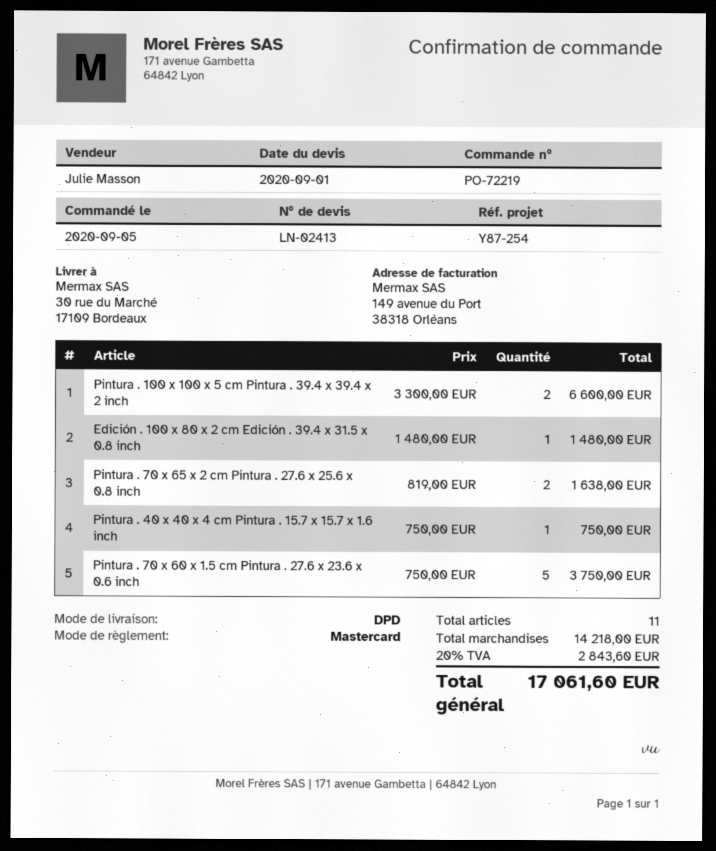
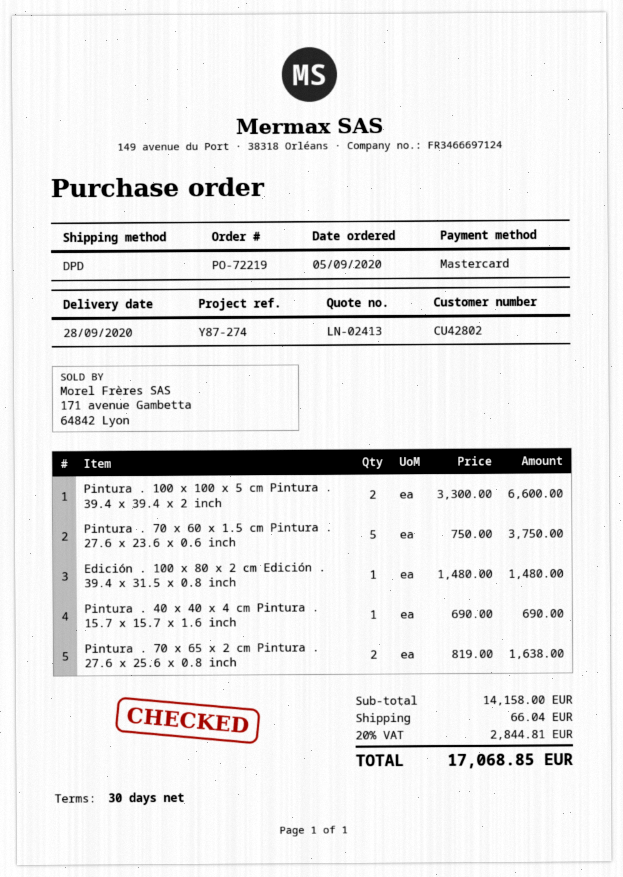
reference: Y87-254 -> Y87-274
Pintura . 40 x 40 x 4 cm Pintura . 15.7 x 15.7 x 1.6 inch: 1 x 750.00 = 750.00 -> 1 x 690.00 = 690.00
subtotal: 14218.00 -> 14158.00
shipping: none -> 66.04
tax: 20% = 2843.60 -> 20% = 2844.81
total: 17061.60 -> 17068.85

